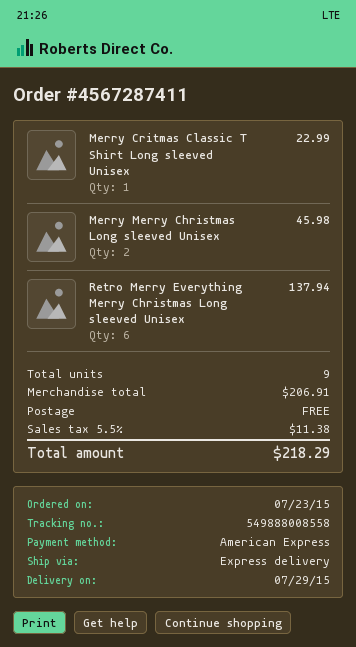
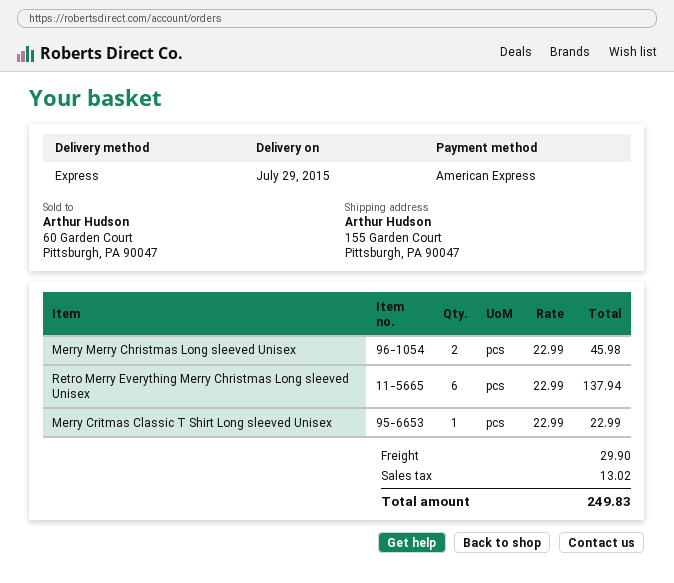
shipping: 0.00 -> 29.90
tax: 11.38 -> 13.02
total: 218.29 -> 249.83

